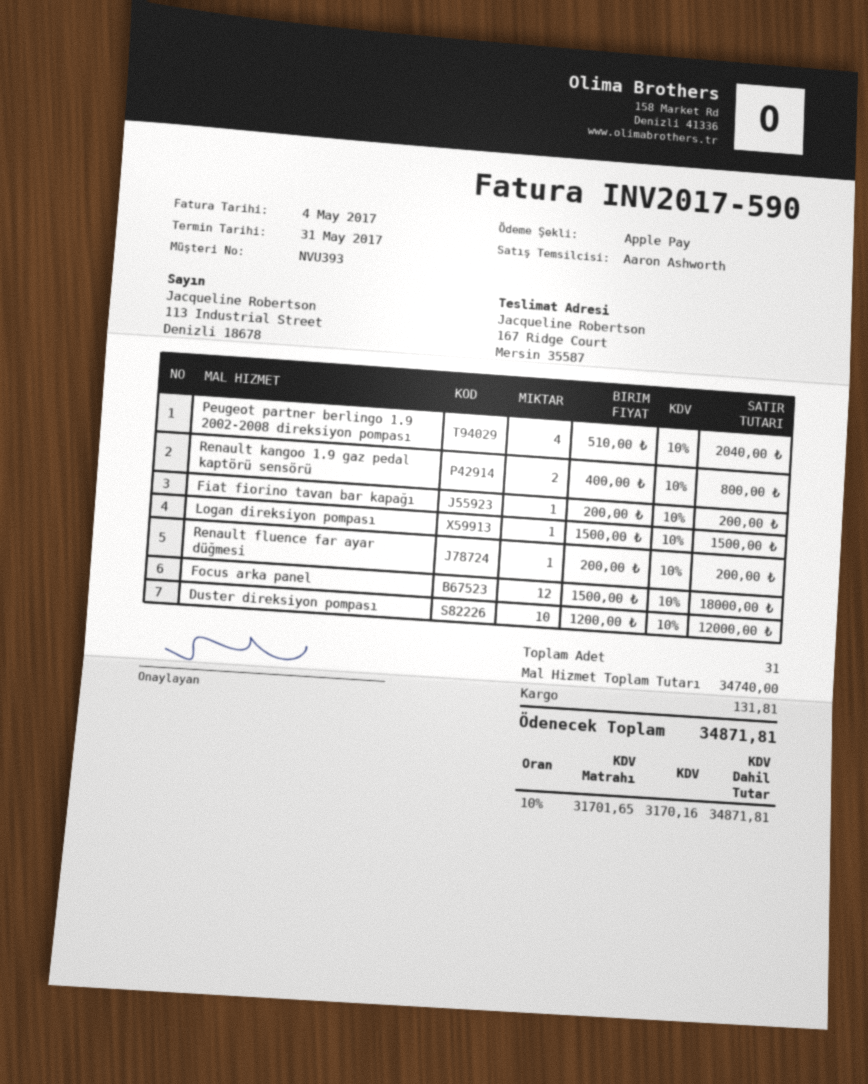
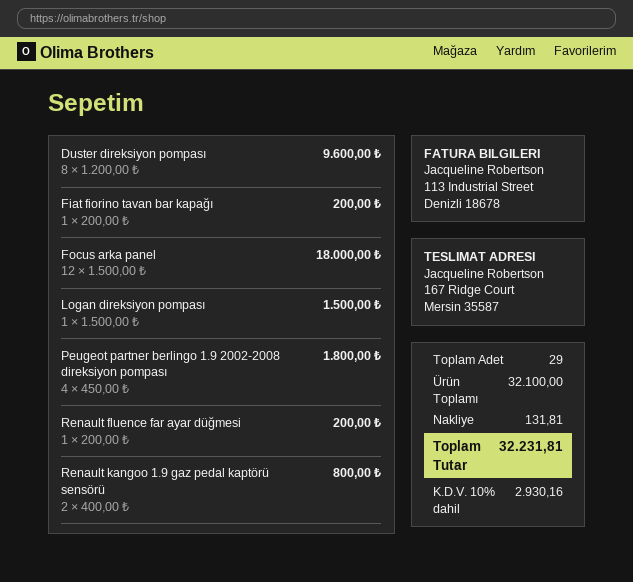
Peugeot partner berlingo 1.9 2002-2008 direksiyon pompası: 4 x 510.00 = 2040.00 -> 4 x 450.00 = 1800.00
Duster direksiyon pompası: 10 x 1200.00 = 12000.00 -> 8 x 1200.00 = 9600.00
total quantity: 31 -> 29
subtotal: 34740.00 -> 32100.00
tax: 10% = 3170.16 -> 10% = 2930.16
total: 34871.81 -> 32231.81

